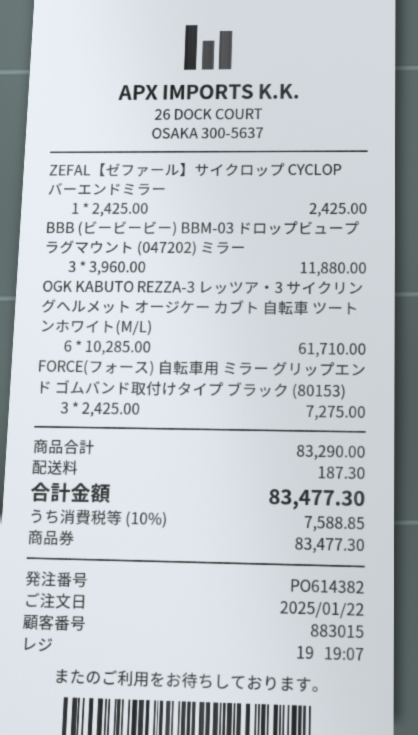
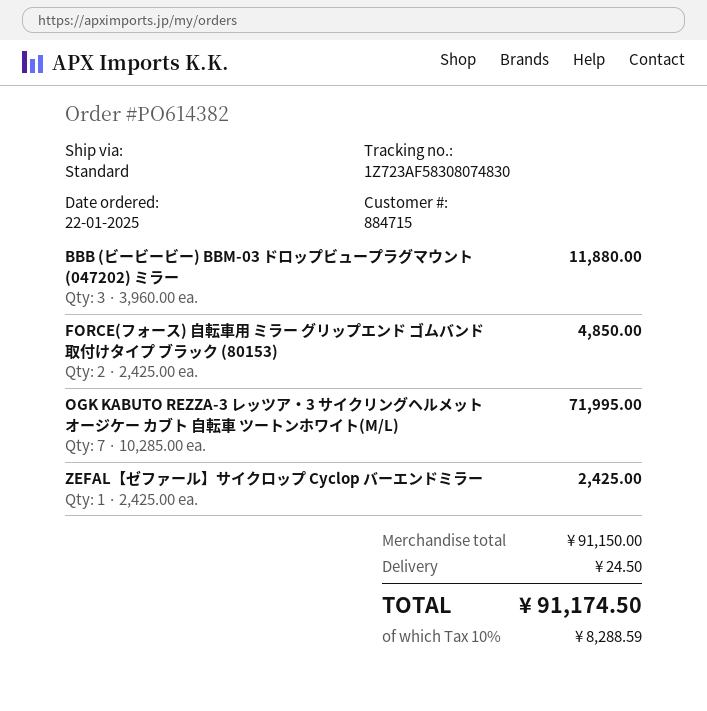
customer number: 883015 -> 884715
OGK KABUTO REZZA-3 レッツア・3 サイクリングヘルメット オージケー カブト 自転車 ツートンホワイト(M/L): 6 x 10285.00 = 61710.00 -> 7 x 10285.00 = 71995.00
FORCE(フォース) 自転車用 ミラー グリップエンド ゴムバンド取付けタイプ ブラック (80153): 3 x 2425.00 = 7275.00 -> 2 x 2425.00 = 4850.00
subtotal: 83290.00 -> 91150.00
shipping: 187.30 -> 24.50
tax: 10% = 7588.85 -> 10% = 8288.59
total: 83477.30 -> 91174.50

